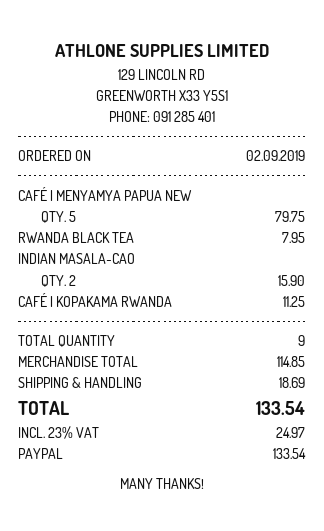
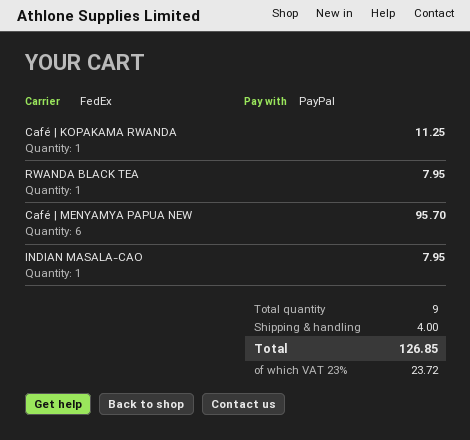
CAFÉ | MENYAMYA PAPUA NEW: 5 for 79.75 -> 6 for 95.70
INDIAN MASALA-CAO: 2 for 15.90 -> 1 for 7.95
shipping: 18.69 -> 4.00
tax: 23% = 24.97 -> 23% = 23.72
total: 133.54 -> 126.85

